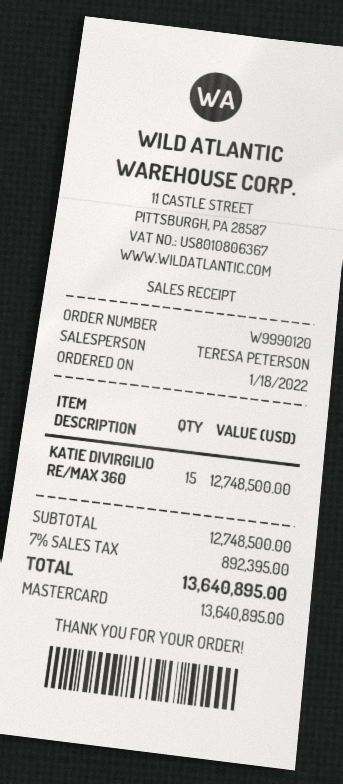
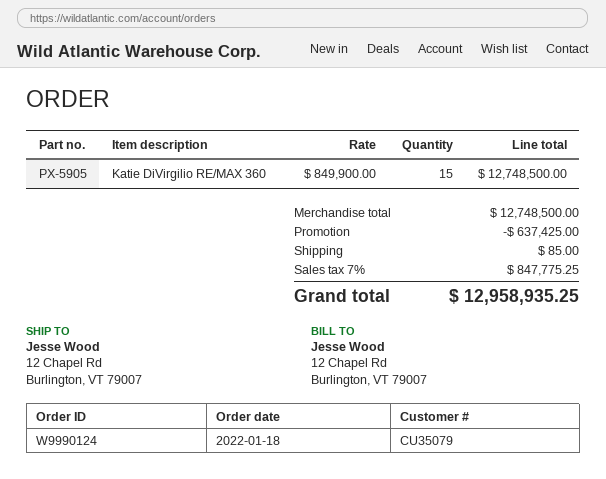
order number: W9990120 -> W9990124
discount: none -> 637425.00
shipping: none -> 85.00
tax: 7% = 892395.00 -> 7% = 847775.25
total: 13640895.00 -> 12958935.25

